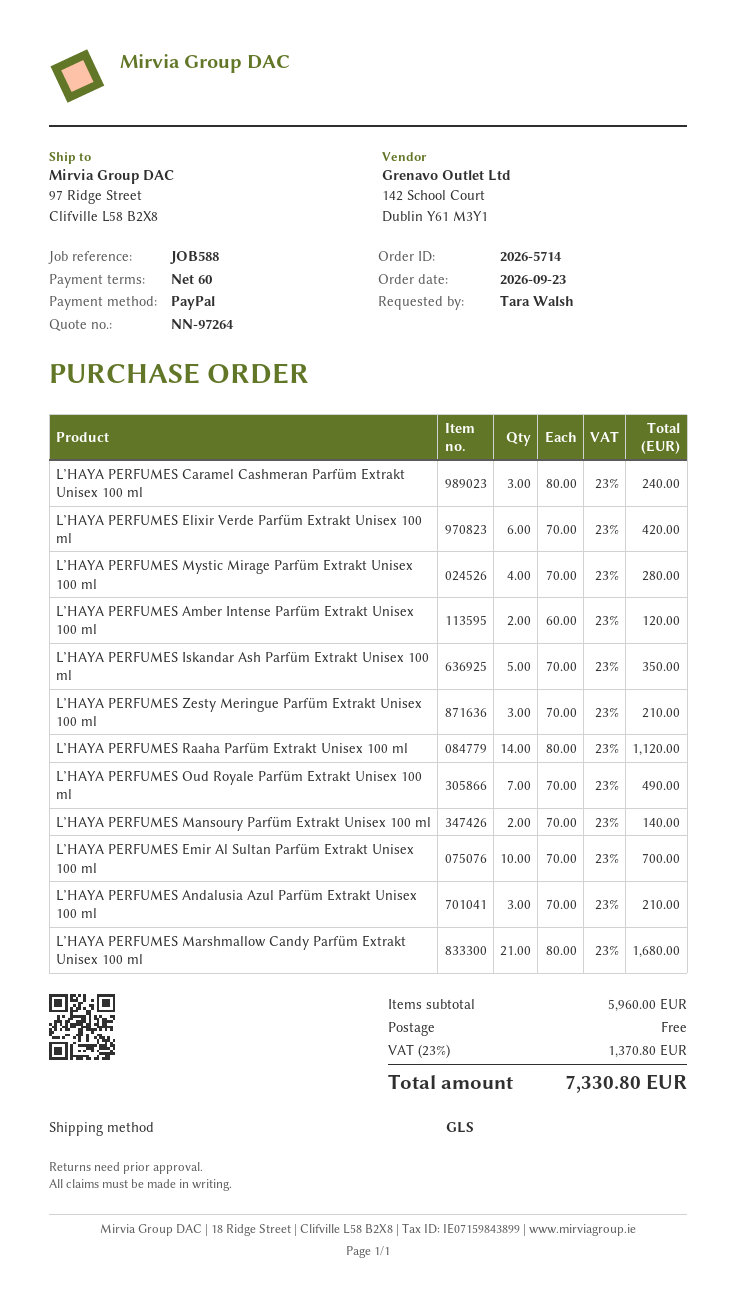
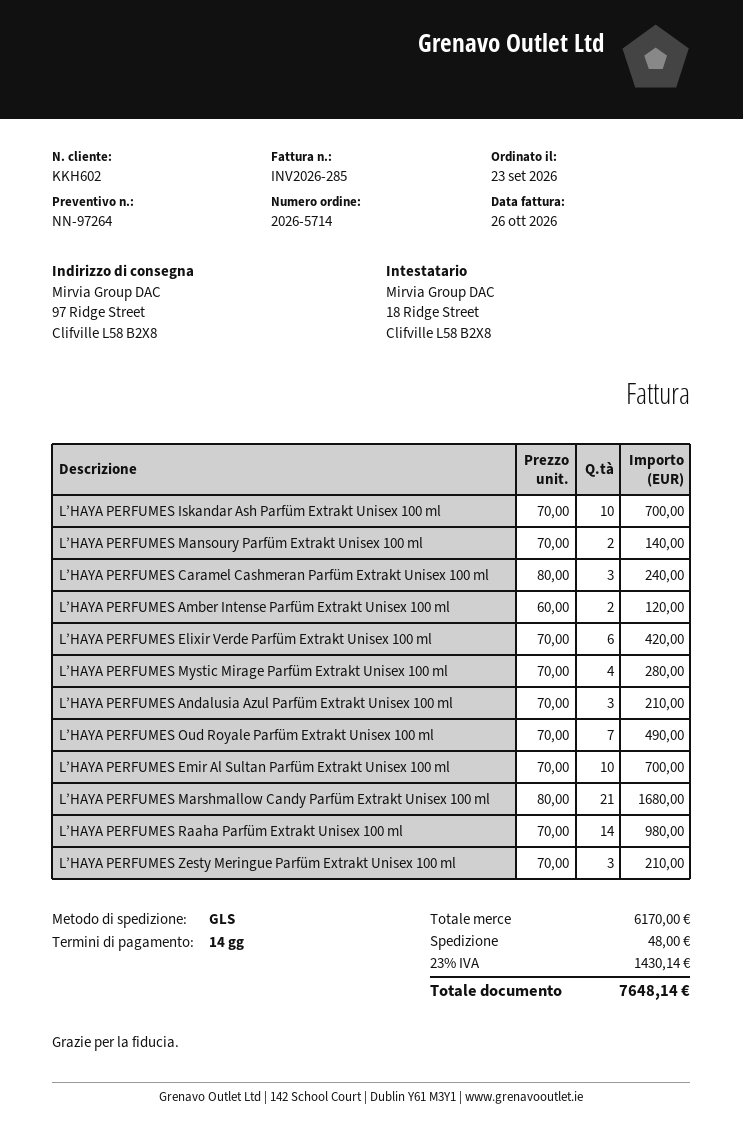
payment terms: 60 days -> 14 days
L’HAYA PERFUMES Iskandar Ash Parfüm Extrakt Unisex 100 ml: 5 x 70.00 = 350.00 -> 10 x 70.00 = 700.00
L’HAYA PERFUMES Raaha Parfüm Extrakt Unisex 100 ml: 14 x 80.00 = 1120.00 -> 14 x 70.00 = 980.00
subtotal: 5960.00 -> 6170.00
shipping: 0.00 -> 48.00
tax: 23% = 1370.80 -> 23% = 1430.14
total: 7330.80 -> 7648.14

